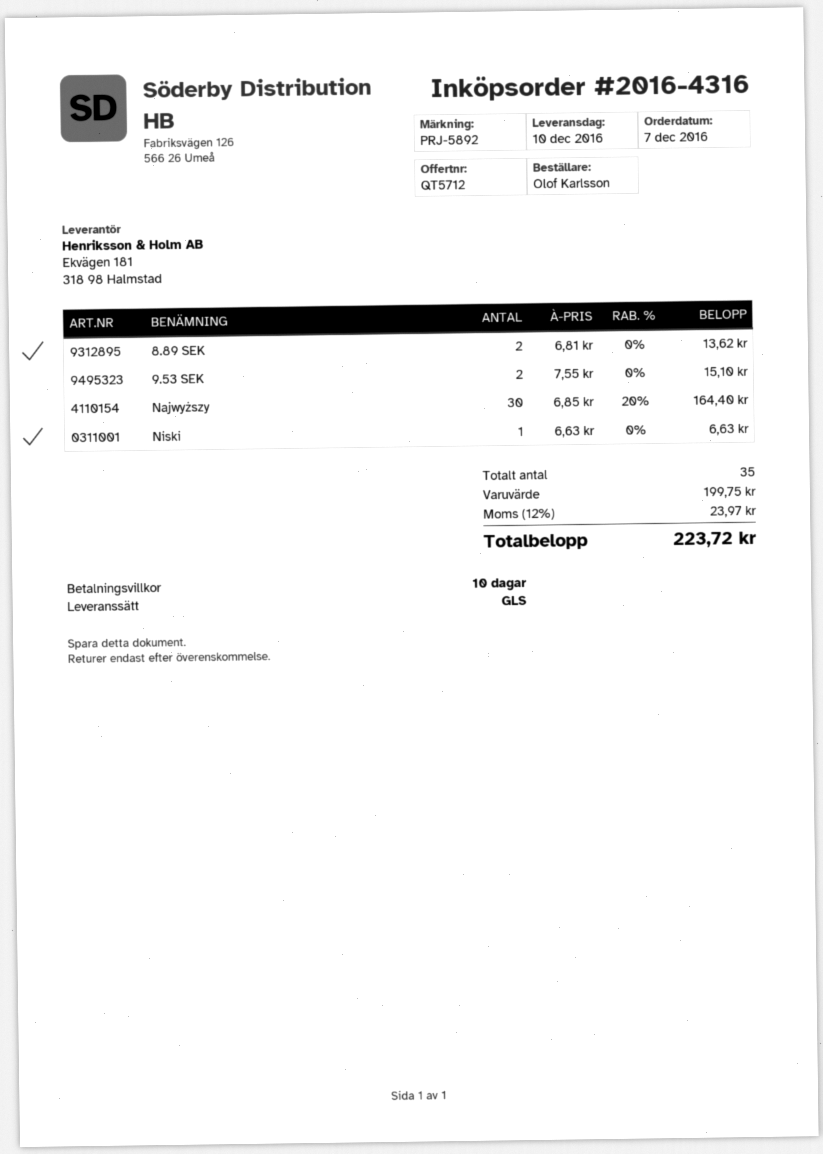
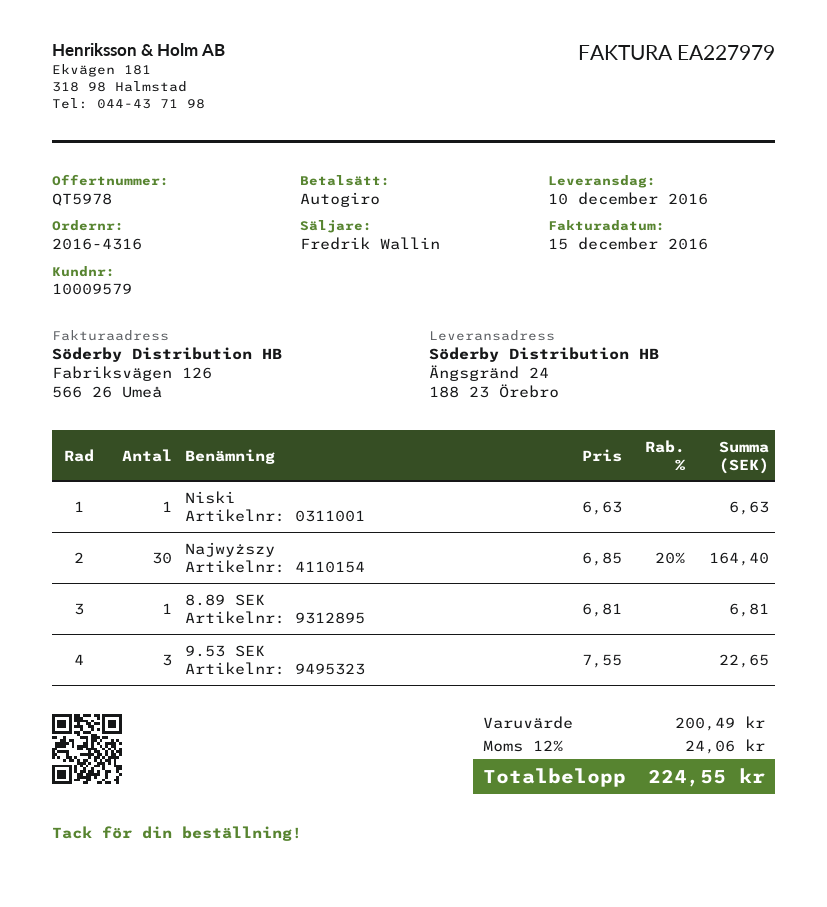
quote number: QT5712 -> QT5978
8.89 SEK: 2 x 6.81 = 13.62 -> 1 x 6.81 = 6.81
9.53 SEK: 2 x 7.55 = 15.10 -> 3 x 7.55 = 22.65
subtotal: 199.75 -> 200.49
tax: 12% = 23.97 -> 12% = 24.06
total: 223.72 -> 224.55

